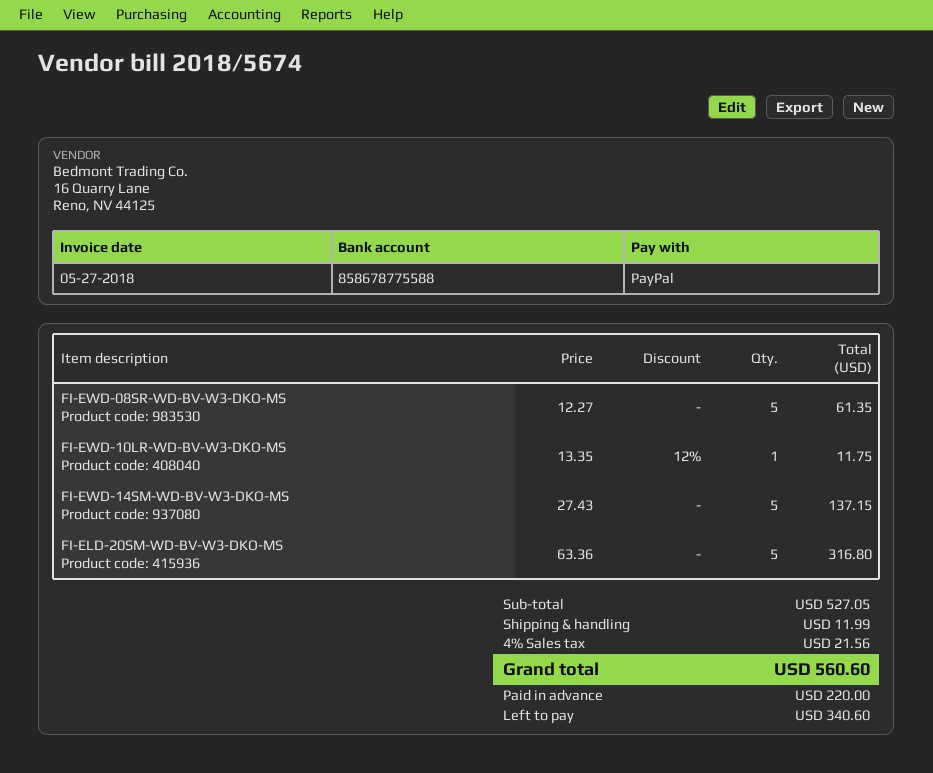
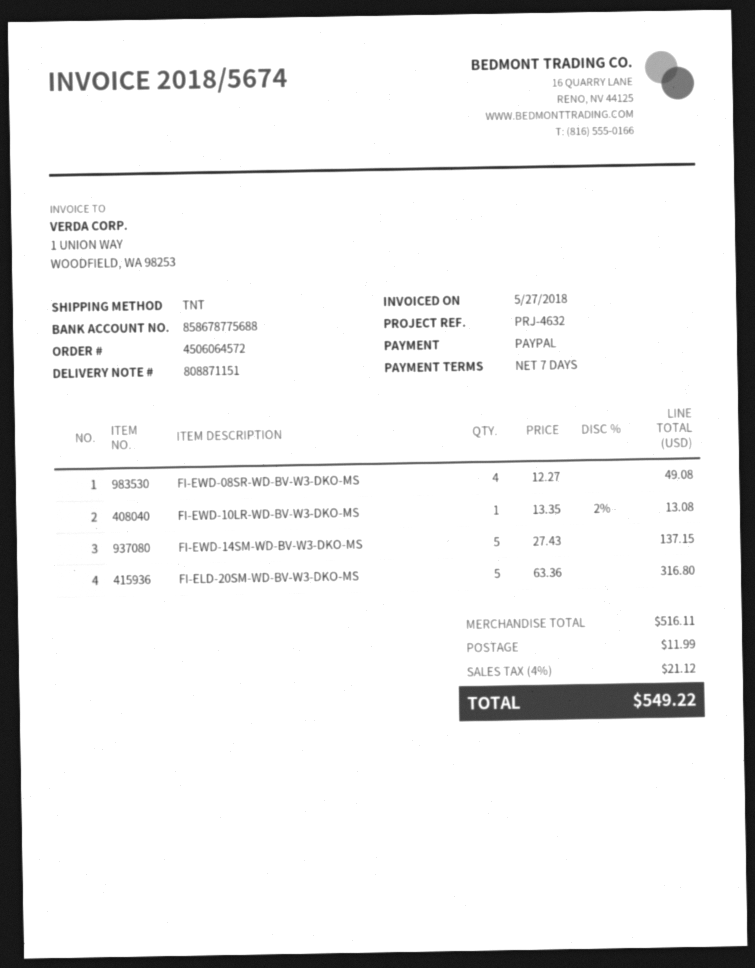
bank account: 858678775588 -> 858678775688
FI-EWD-08SR-WD-BV-W3-DKO-MS: 5 x 12.27 = 61.35 -> 4 x 12.27 = 49.08
FI-EWD-10LR-WD-BV-W3-DKO-MS: 1 x 13.35 - 12% = 11.75 -> 1 x 13.35 - 2% = 13.08
subtotal: 527.05 -> 516.11
tax: 4% = 21.56 -> 4% = 21.12
total: 560.60 -> 549.22

